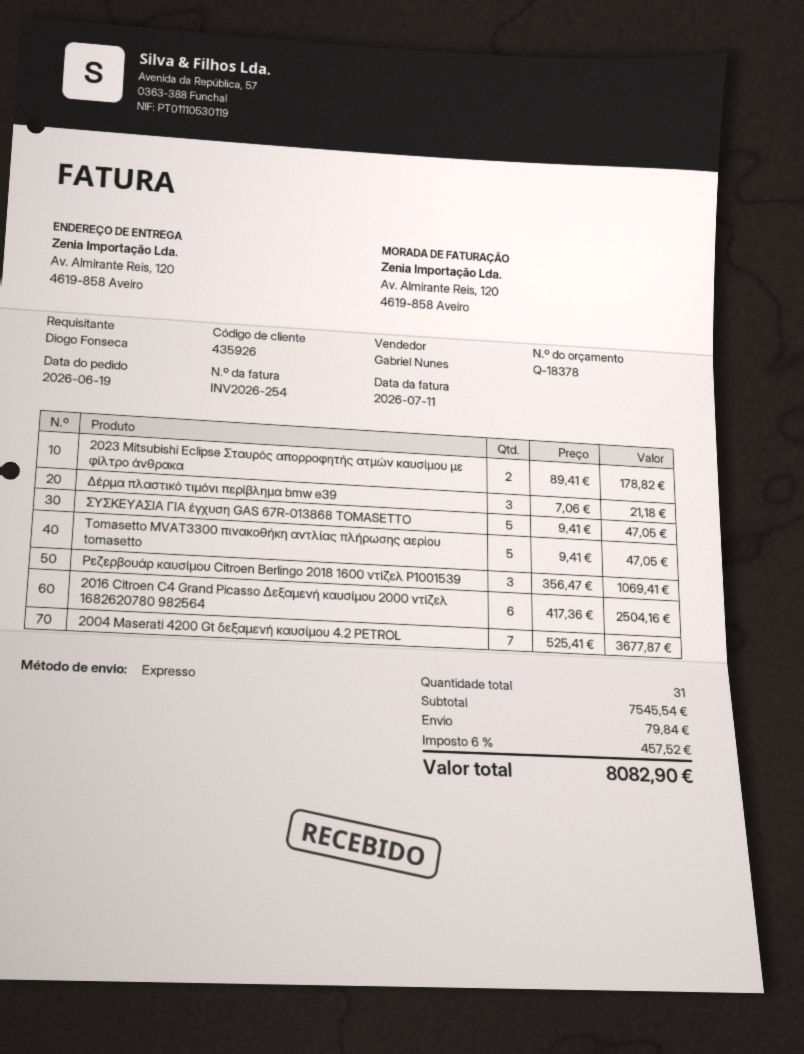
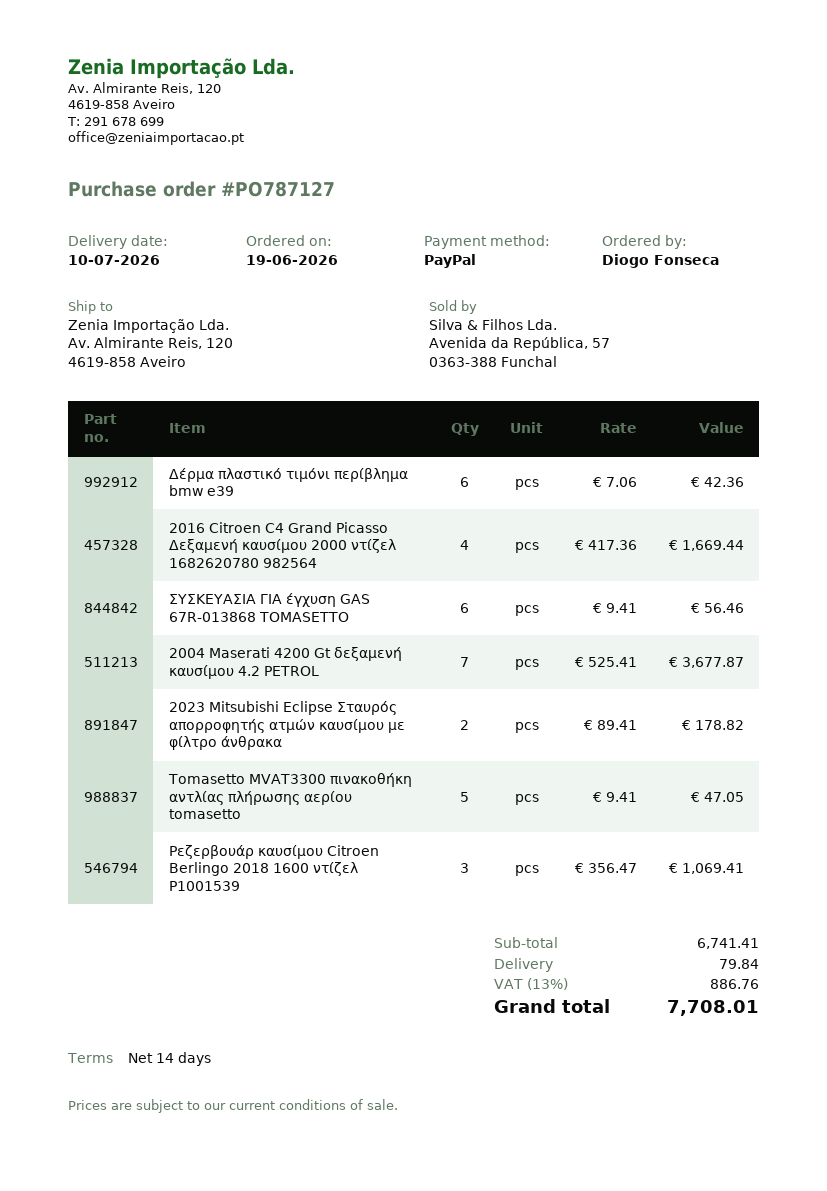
Δέρμα πλαστικό τιμόνι περίβλημα bmw e39: 3 x 7.06 = 21.18 -> 6 x 7.06 = 42.36
ΣΥΣΚΕΥΑΣΙΑ ΓΙΑ έγχυση GAS 67R-013868 TOMASETTO: 5 x 9.41 = 47.05 -> 6 x 9.41 = 56.46
2016 Citroen C4 Grand Picasso Δεξαμενή καυσίμου 2000 ντίζελ 1682620780 982564: 6 x 417.36 = 2504.16 -> 4 x 417.36 = 1669.44
subtotal: 7545.54 -> 6741.41
tax: 6% = 457.52 -> 13% = 886.76
total: 8082.90 -> 7708.01

